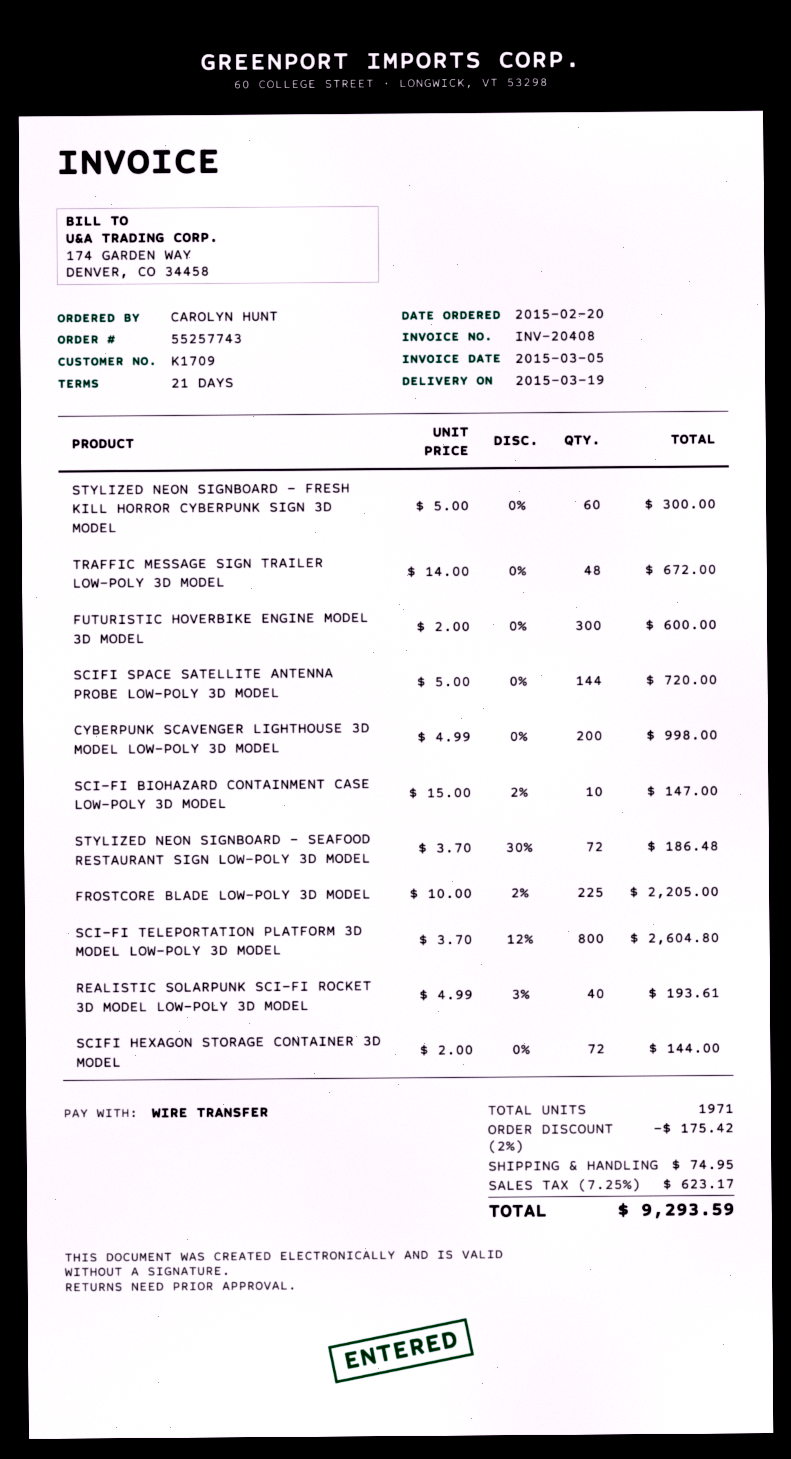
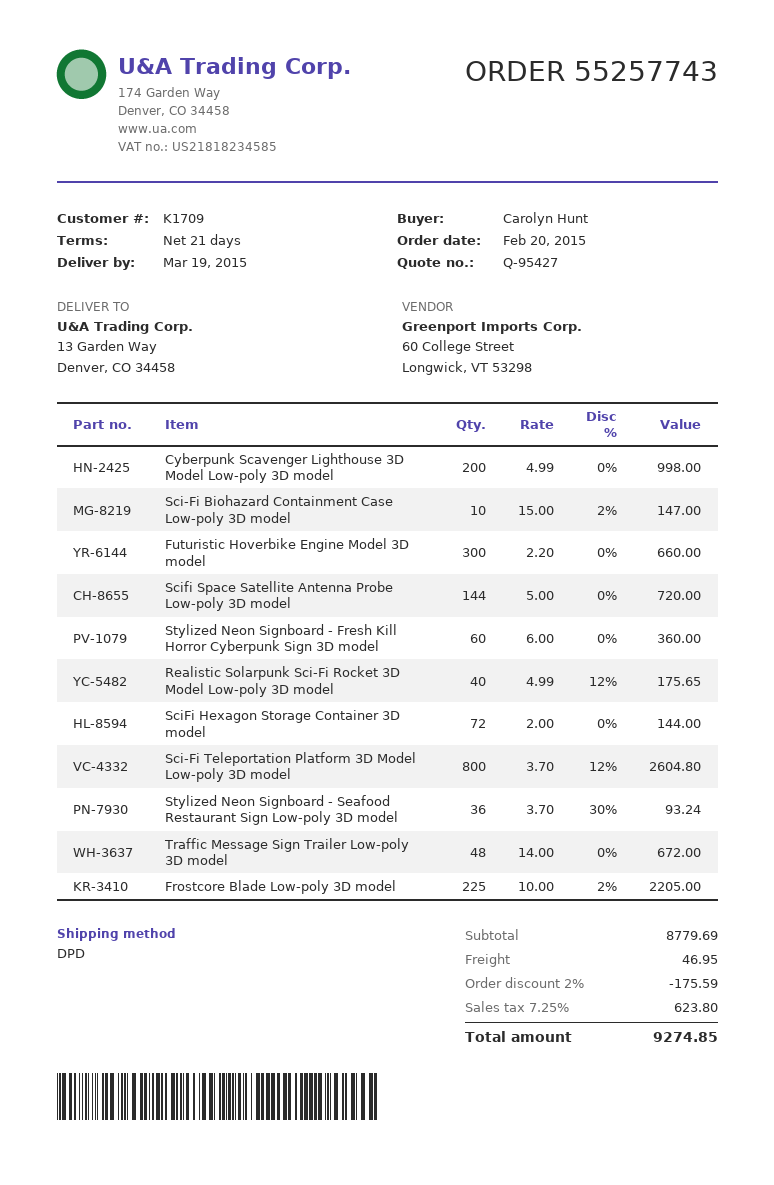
STYLIZED NEON SIGNBOARD - FRESH KILL HORROR CYBERPUNK SIGN 3D MODEL: 60 x 5.00 = 300.00 -> 60 x 6.00 = 360.00
FUTURISTIC HOVERBIKE ENGINE MODEL 3D MODEL: 300 x 2.00 = 600.00 -> 300 x 2.20 = 660.00
STYLIZED NEON SIGNBOARD - SEAFOOD RESTAURANT SIGN LOW-POLY 3D MODEL: 72 x 3.70 - 30% = 186.48 -> 36 x 3.70 - 30% = 93.24
REALISTIC SOLARPUNK SCI-FI ROCKET 3D MODEL LOW-POLY 3D MODEL: 40 x 4.99 - 3% = 193.61 -> 40 x 4.99 - 12% = 175.65
discount: 2% = 175.42 -> 2% = 175.59
shipping: 74.95 -> 46.95
tax: 7.25% = 623.17 -> 7.25% = 623.80
total: 9293.59 -> 9274.85

